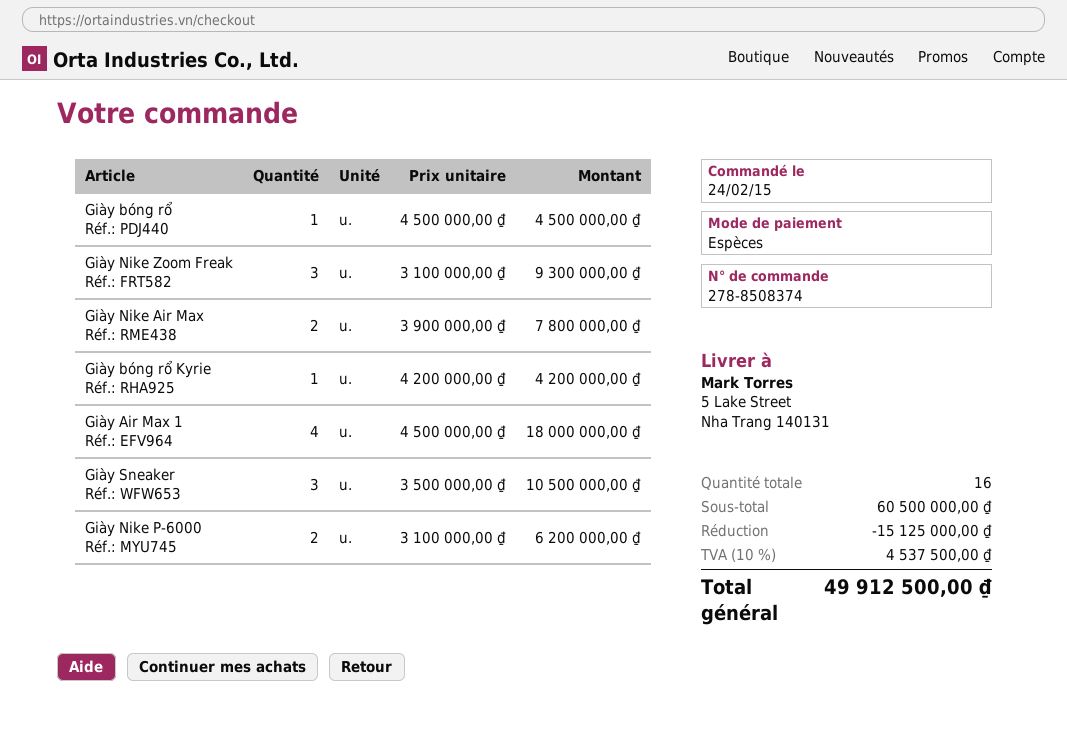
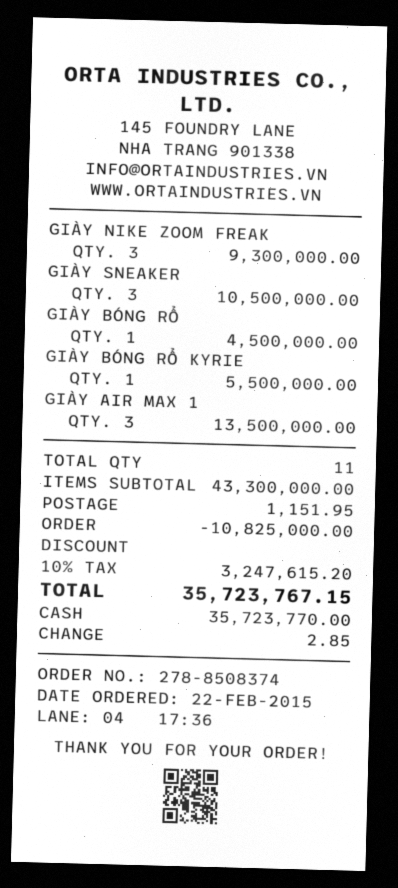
order date: 2015-02-24 -> 2015-02-22
Giày Nike Air Max: 2 for 7800000.00 -> none
Giày bóng rổ Kyrie: 1 for 4200000.00 -> 1 for 5500000.00
Giày Air Max 1: 4 for 18000000.00 -> 3 for 13500000.00
Giày Nike P-6000: 2 for 6200000.00 -> none
total quantity: 16 -> 11
subtotal: 60500000.00 -> 43300000.00
discount: 15125000.00 -> 10825000.00
shipping: none -> 1151.95
tax: 10% = 4537500.00 -> 10% = 3247615.20
total: 49912500.00 -> 35723767.15

